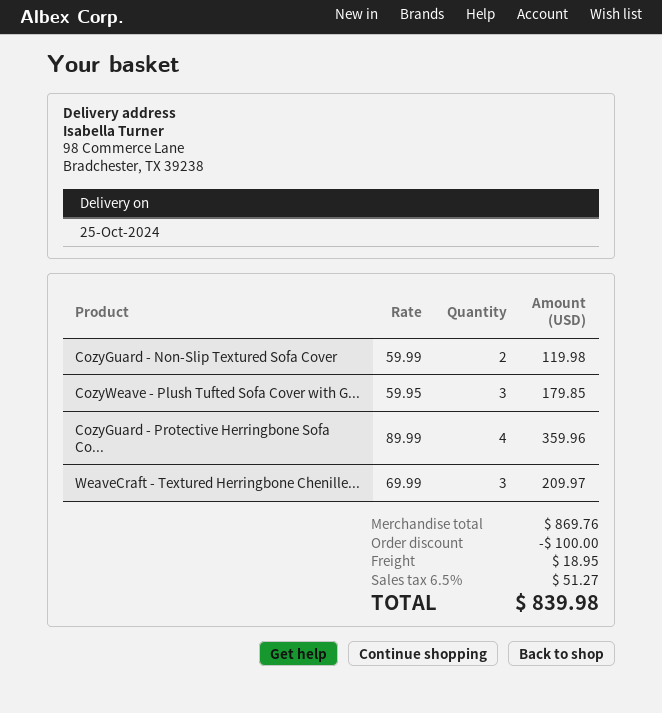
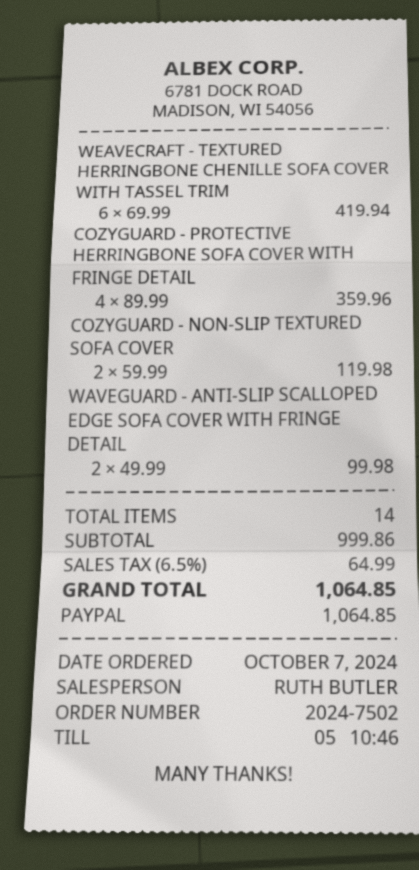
CozyWeave - Plush Tufted Sofa Cover with G...: 3 x 59.95 = 179.85 -> none
WeaveCraft - Textured Herringbone Chenille...: 3 x 69.99 = 209.97 -> 6 x 69.99 = 419.94
WAVEGUARD - ANTI-SLIP SCALLOPED EDGE SOFA COVER WITH FRINGE DETAIL: none -> 2 x 49.99 = 99.98
subtotal: 869.76 -> 999.86
discount: 100.00 -> none
shipping: 18.95 -> none
tax: 6.5% = 51.27 -> 6.5% = 64.99
total: 839.98 -> 1064.85

